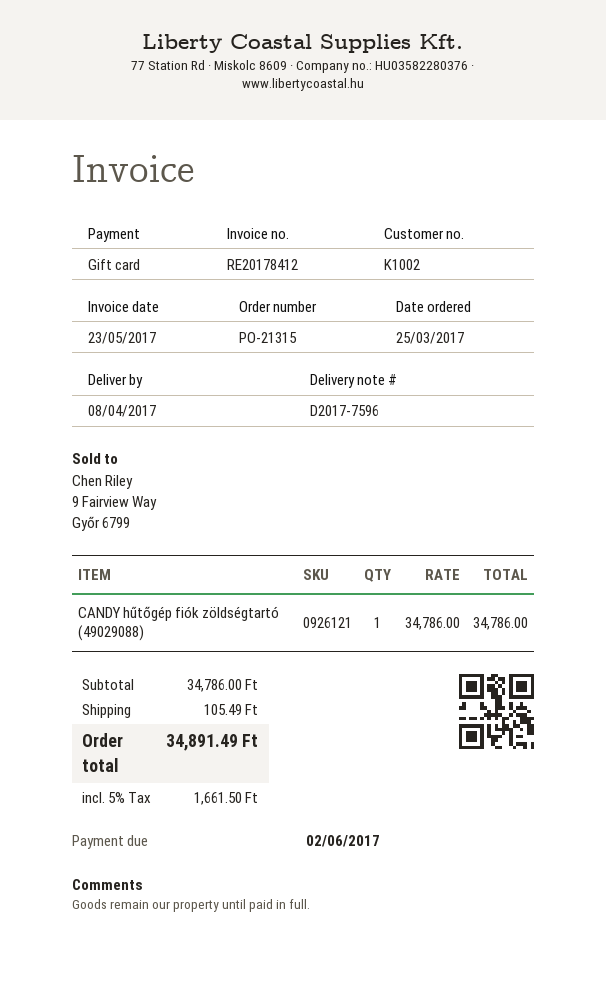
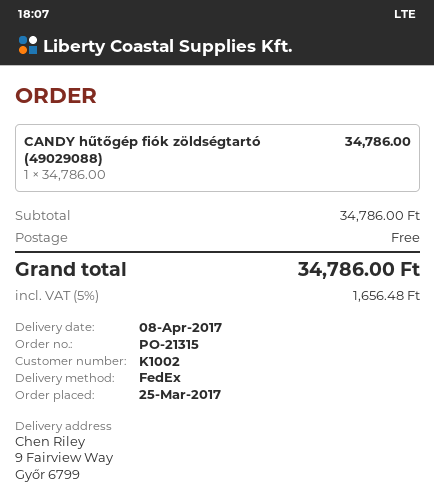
shipping: 105.49 -> 0.00
tax: 5% = 1661.50 -> 5% = 1656.48
total: 34891.49 -> 34786.00

